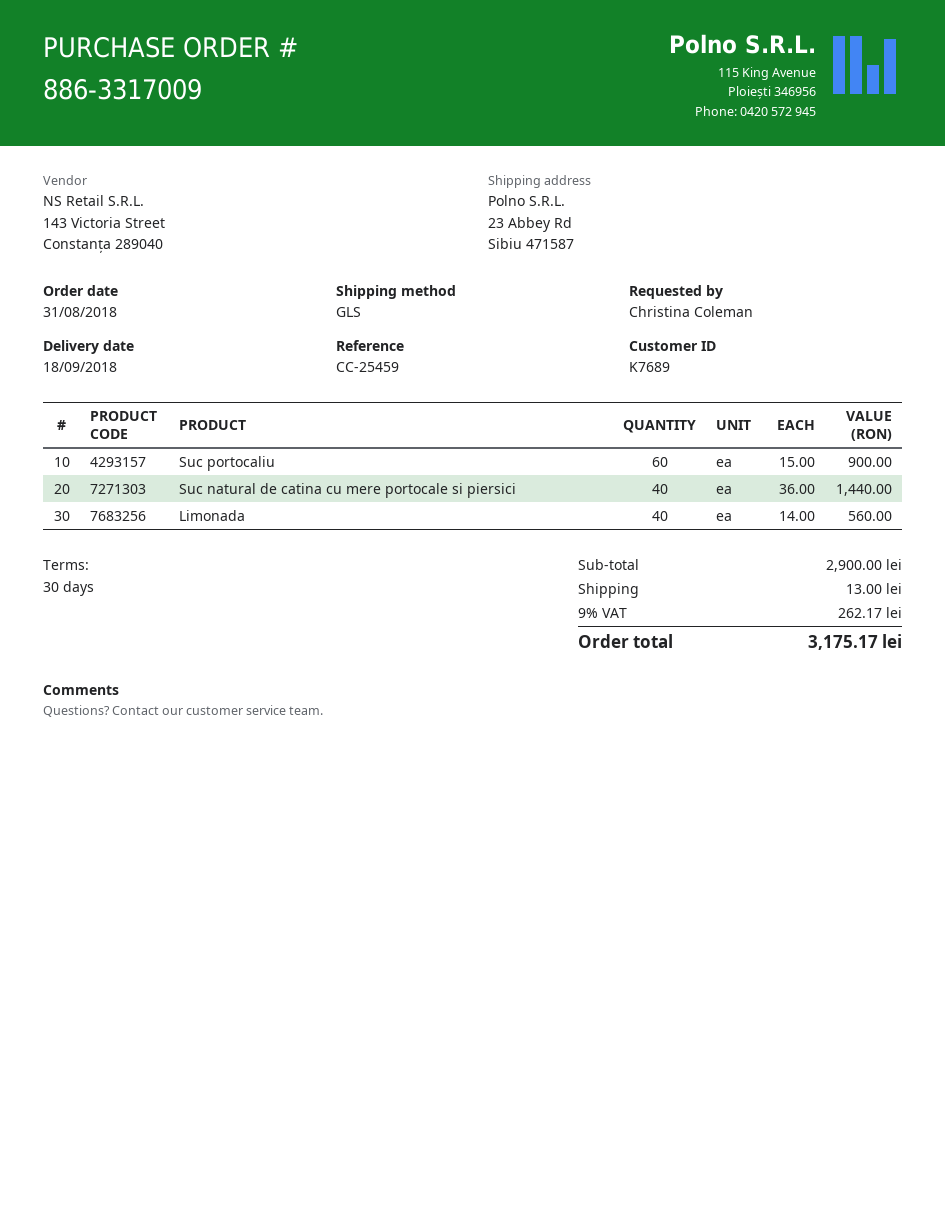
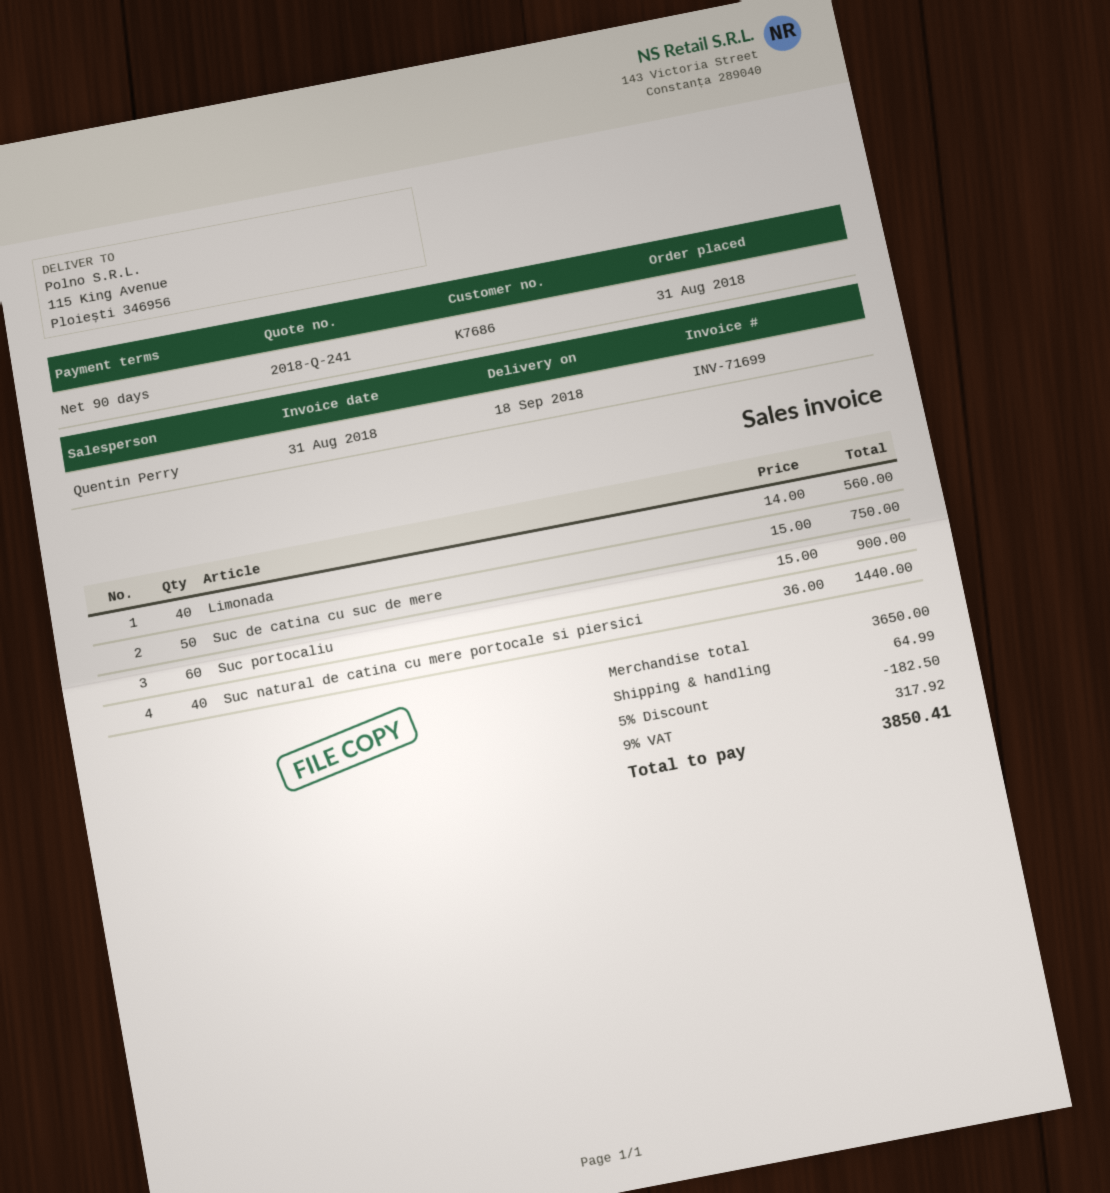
payment terms: 30 days -> 90 days
customer number: K7689 -> K7686
ship to: 23 Abbey Rd, Sibiu 471587 -> 115 King Avenue, Ploiești 346956
Suc de catina cu suc de mere: none -> 50 x 15.00 = 750.00
subtotal: 2900.00 -> 3650.00
discount: none -> 5% = 182.50
shipping: 13.00 -> 64.99
tax: 9% = 262.17 -> 9% = 317.92
total: 3175.17 -> 3850.41

